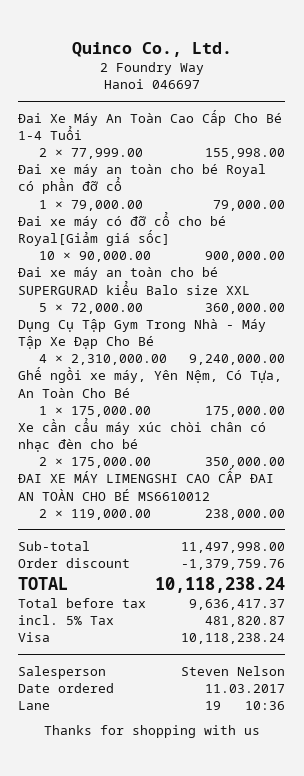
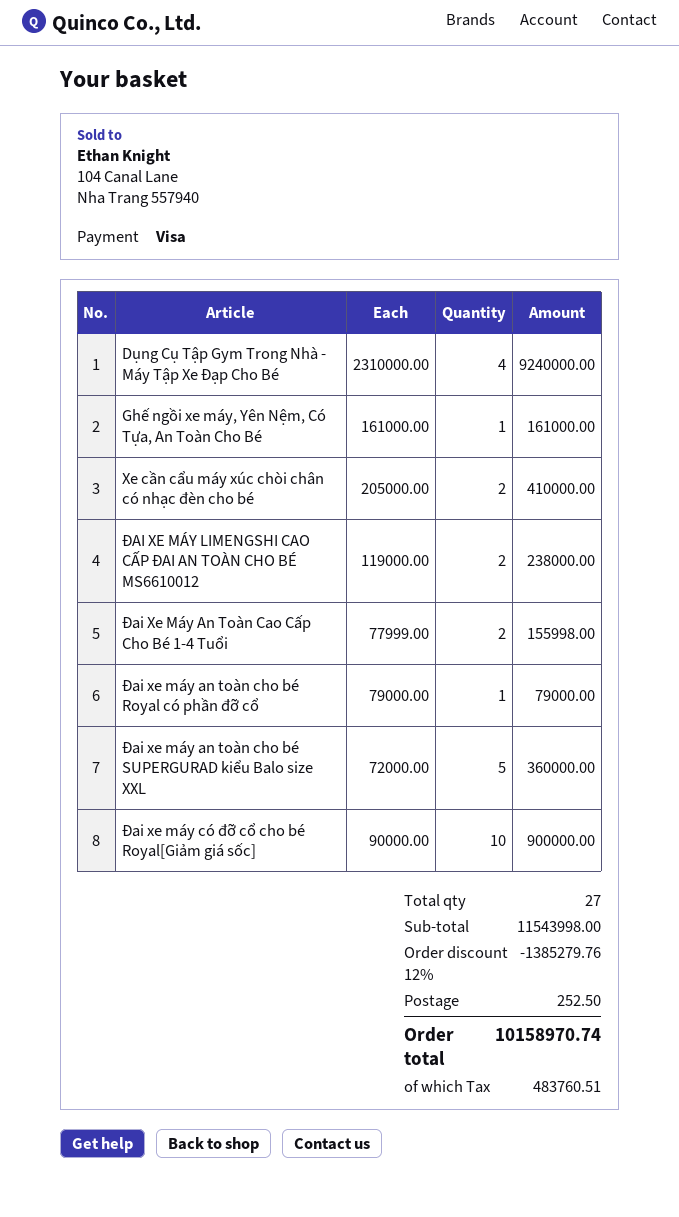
Ghế ngồi xe máy, Yên Nệm, Có Tựa, An Toàn Cho Bé: 1 x 175000.00 = 175000.00 -> 1 x 161000.00 = 161000.00
Xe cần cẩu máy xúc chòi chân có nhạc đèn cho bé: 2 x 175000.00 = 350000.00 -> 2 x 205000.00 = 410000.00
subtotal: 11497998.00 -> 11543998.00
discount: 1379759.76 -> 1385279.76
shipping: none -> 252.50
tax: 481820.87 -> 483760.51
total: 10118238.24 -> 10158970.74

